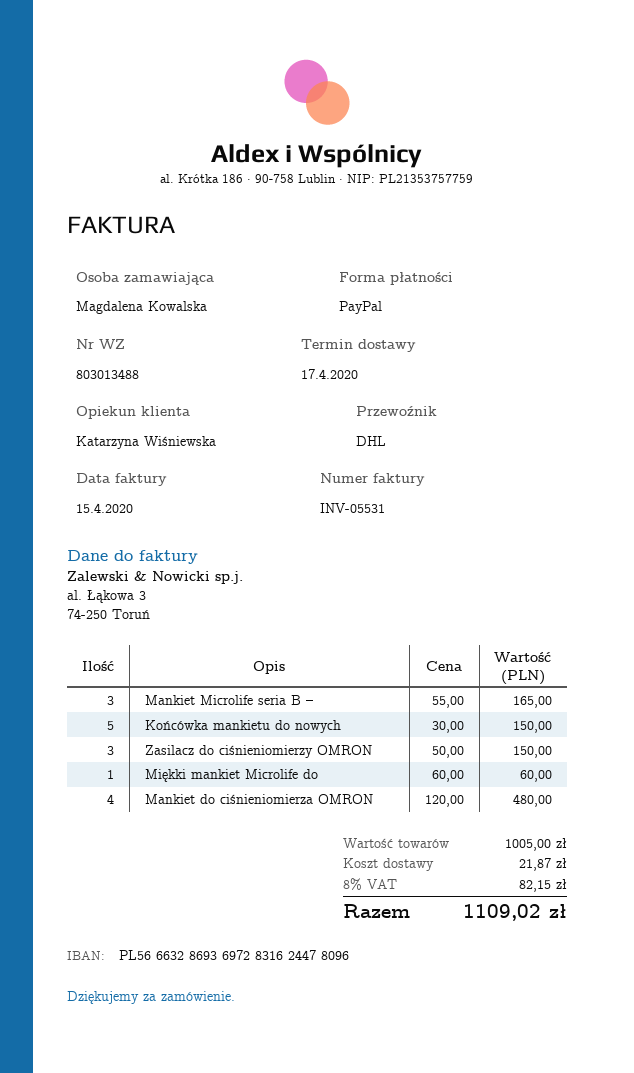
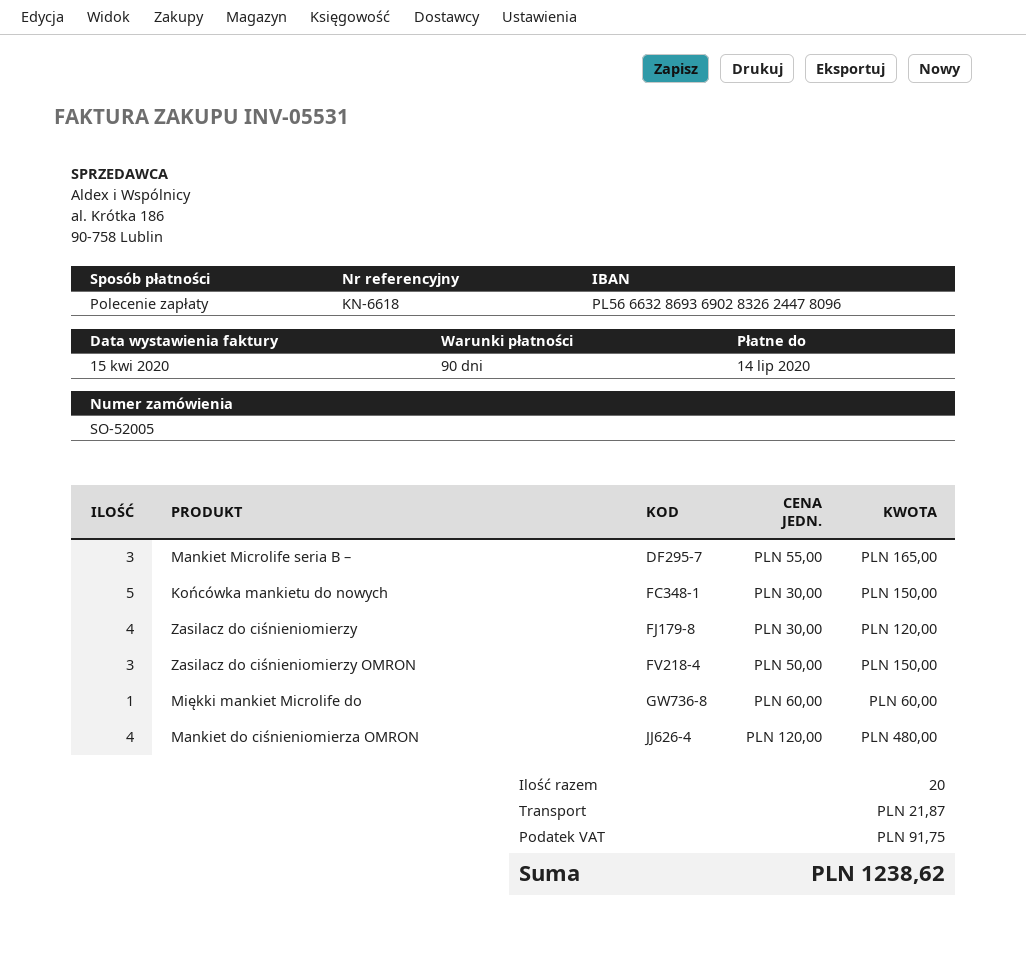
payment method: PayPal -> direct debit
bank account: PL56663286936972831624478096 -> PL56663286936902832624478096
Zasilacz do ciśnieniomierzy: none -> 4 x 30.00 = 120.00
tax: 82.15 -> 91.75
total: 1109.02 -> 1238.62

